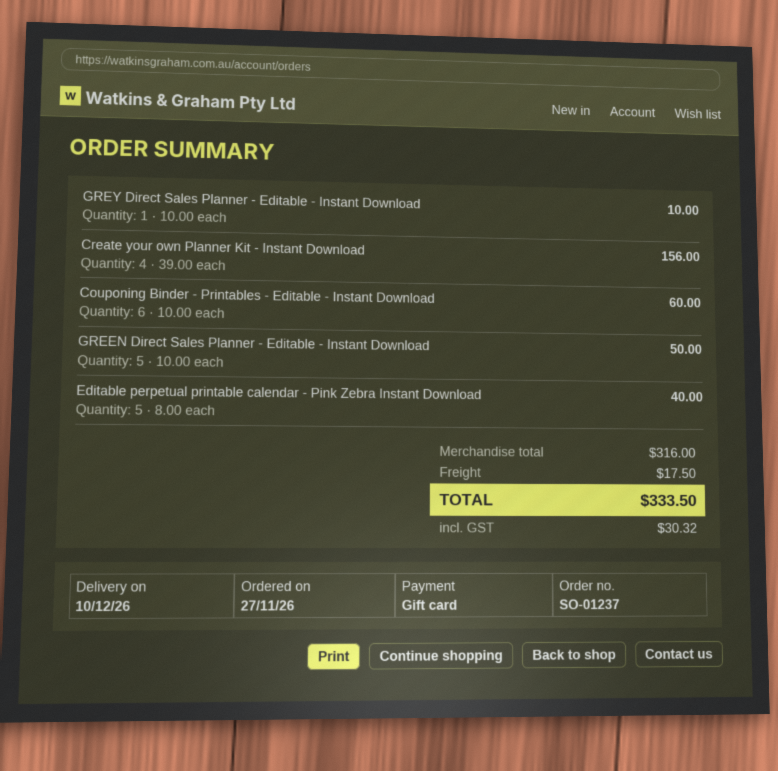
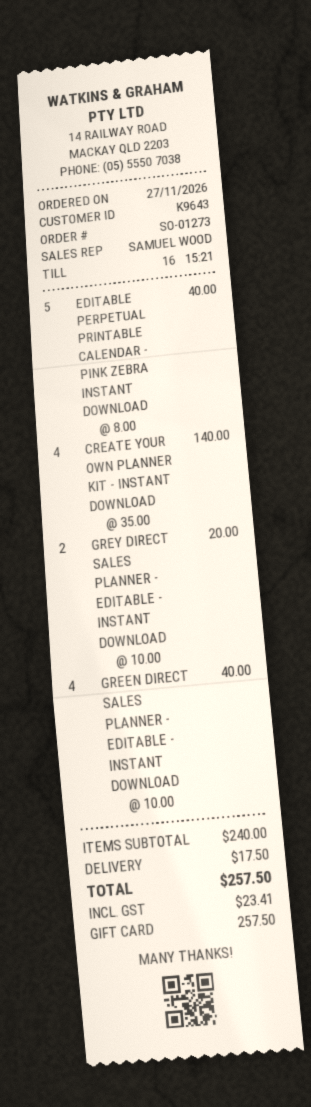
order number: SO-01237 -> SO-01273
GREY Direct Sales Planner - Editable - Instant Download: 1 x 10.00 = 10.00 -> 2 x 10.00 = 20.00
Create your own Planner Kit - Instant Download: 4 x 39.00 = 156.00 -> 4 x 35.00 = 140.00
Couponing Binder - Printables - Editable - Instant Download: 6 x 10.00 = 60.00 -> none
GREEN Direct Sales Planner - Editable - Instant Download: 5 x 10.00 = 50.00 -> 4 x 10.00 = 40.00
subtotal: 316.00 -> 240.00
tax: 30.32 -> 23.41
total: 333.50 -> 257.50

